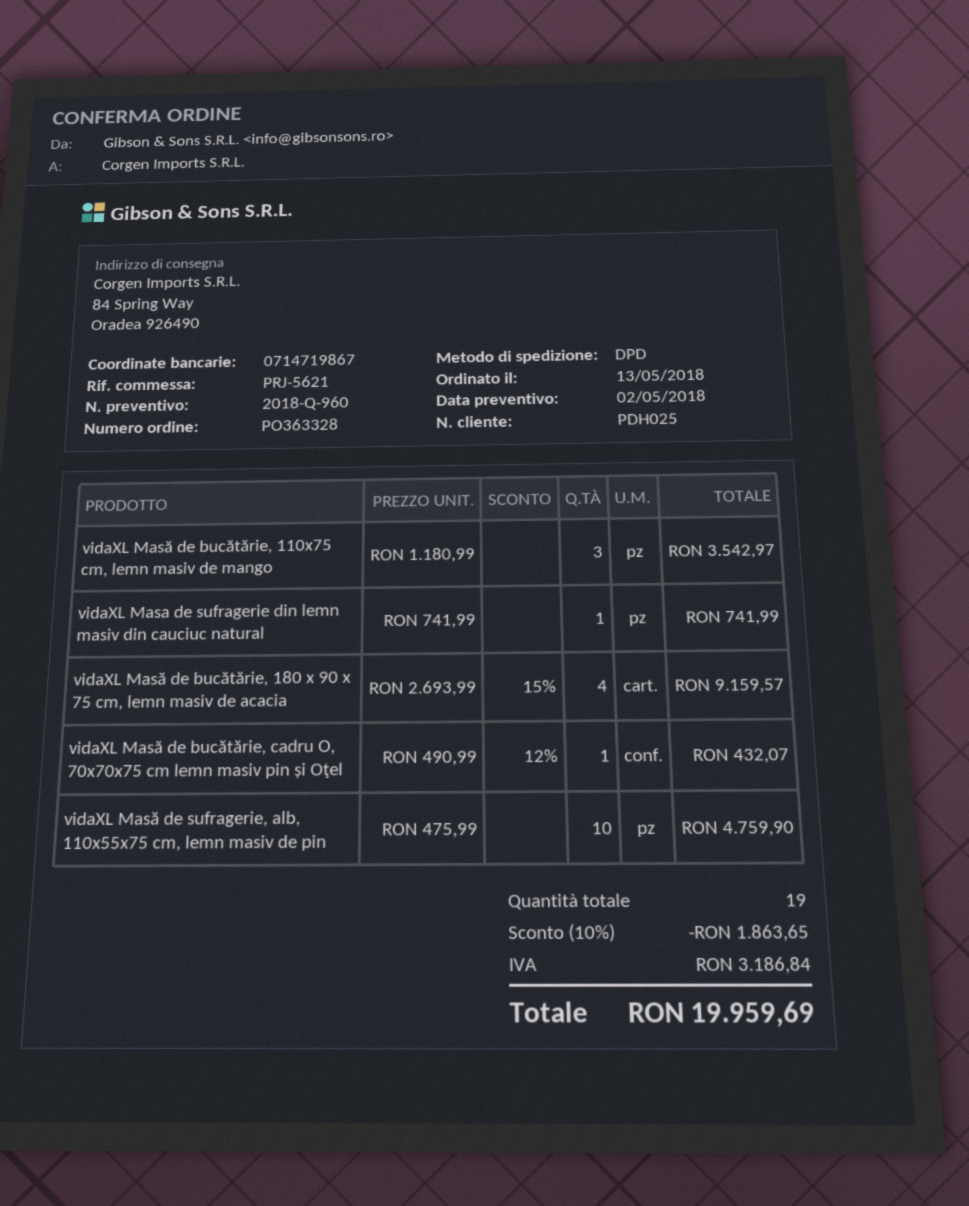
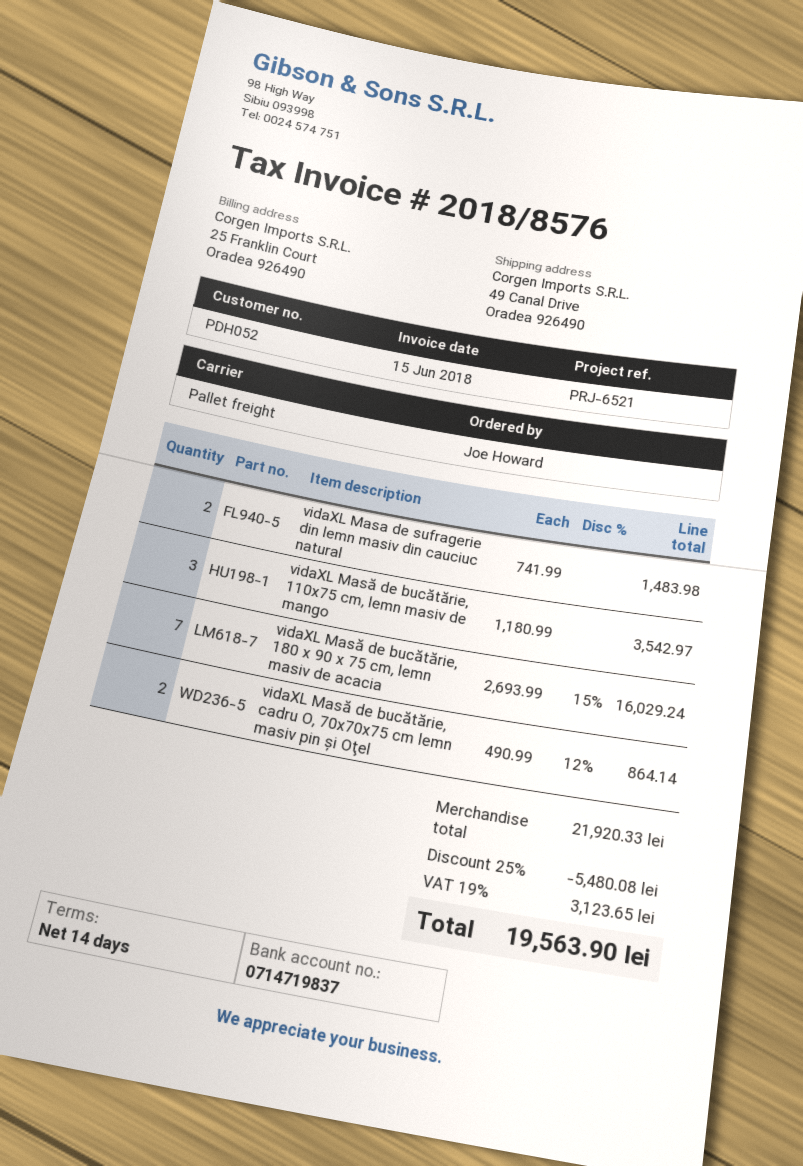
customer number: PDH025 -> PDH052
reference: PRJ-5621 -> PRJ-6521
bank account: 0714719867 -> 0714719837
shipping method: DPD -> pallet freight
ship to: 84 Spring Way, Oradea 926490 -> 49 Canal Drive, Oradea 926490
vidaXL Masa de sufragerie din lemn masiv din cauciuc natural: 1 x 741.99 = 741.99 -> 2 x 741.99 = 1483.98
vidaXL Masă de bucătărie, 180 x 90 x 75 cm, lemn masiv de acacia: 4 x 2693.99 - 15% = 9159.57 -> 7 x 2693.99 - 15% = 16029.24
vidaXL Masă de bucătărie, cadru O, 70x70x75 cm lemn masiv pin și Oţel: 1 x 490.99 - 12% = 432.07 -> 2 x 490.99 - 12% = 864.14
vidaXL Masă de sufragerie, alb, 110x55x75 cm, lemn masiv de pin: 10 x 475.99 = 4759.90 -> none
discount: 10% = 1863.65 -> 25% = 5480.08
tax: 3186.84 -> 3123.65
total: 19959.69 -> 19563.90

